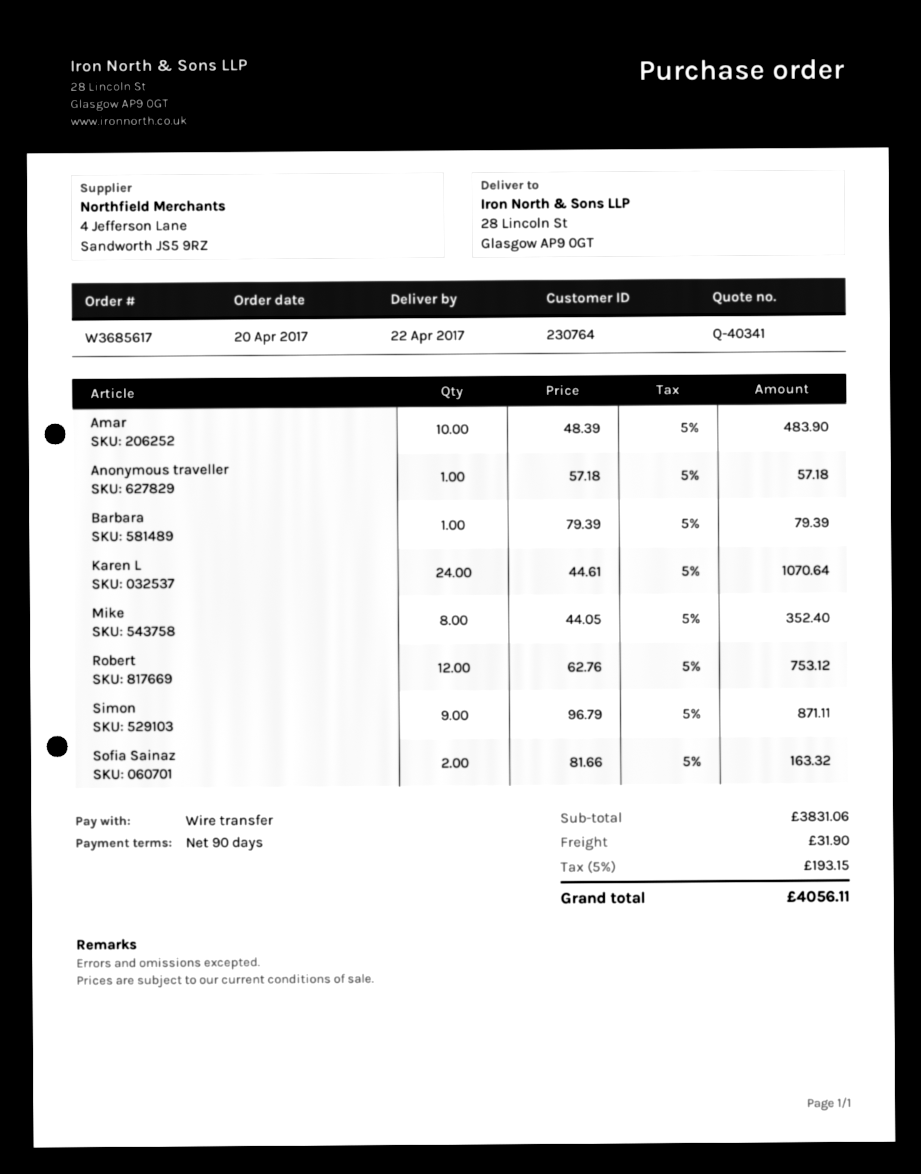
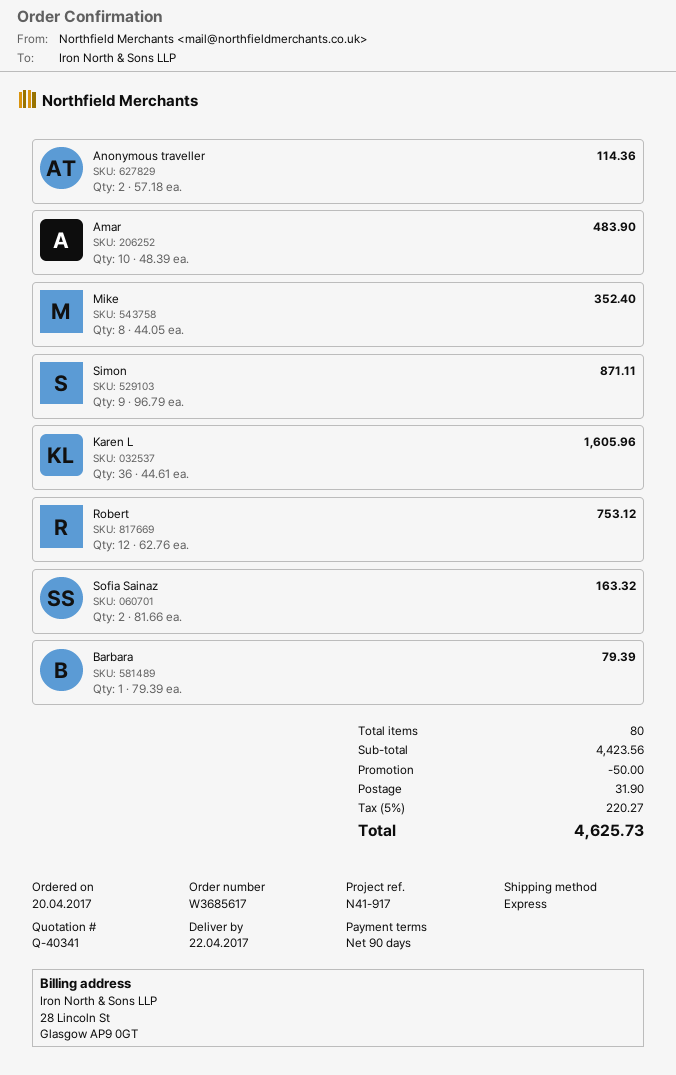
Anonymous traveller: 1 x 57.18 = 57.18 -> 2 x 57.18 = 114.36
Karen L: 24 x 44.61 = 1070.64 -> 36 x 44.61 = 1605.96
subtotal: 3831.06 -> 4423.56
discount: none -> 50.00
tax: 5% = 193.15 -> 5% = 220.27
total: 4056.11 -> 4625.73

